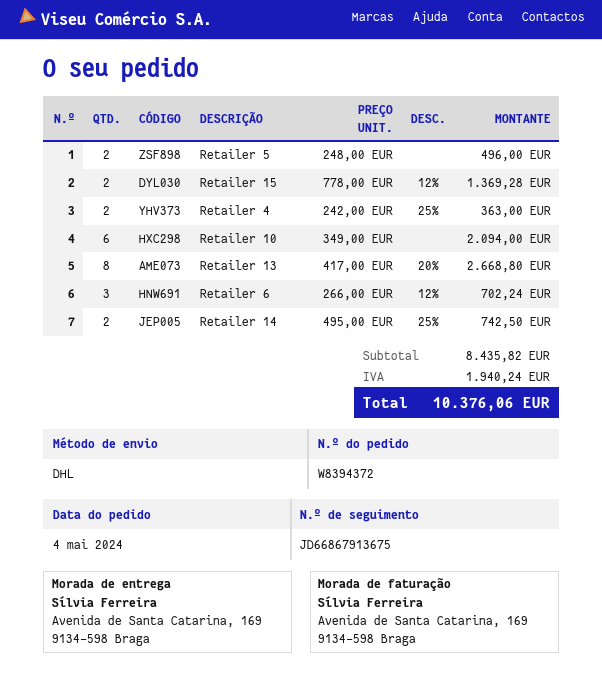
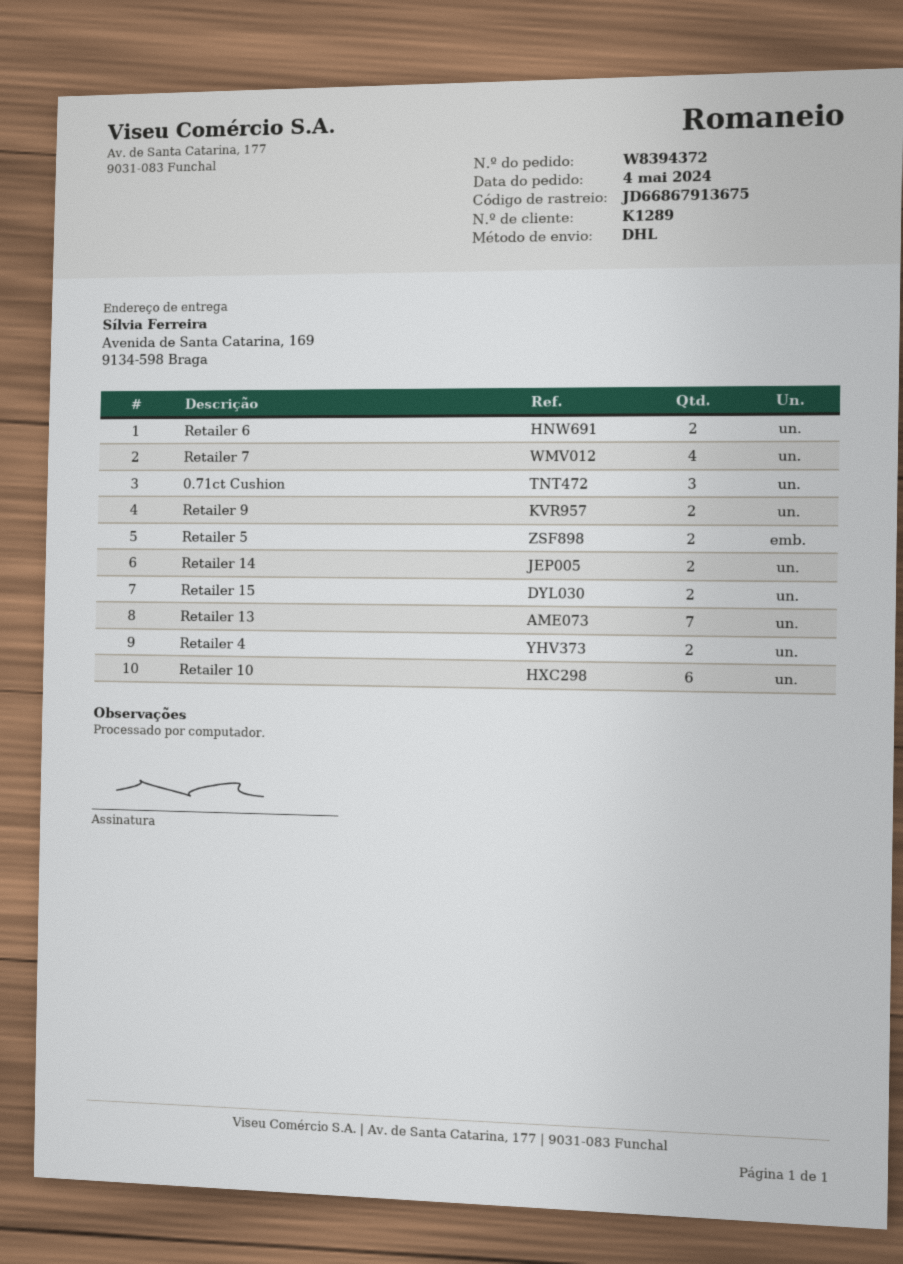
Retailer 13: 8 -> 7
Retailer 6: 3 -> 2
Retailer 7: none -> 4
0.71ct Cushion: none -> 3
Retailer 9: none -> 2

